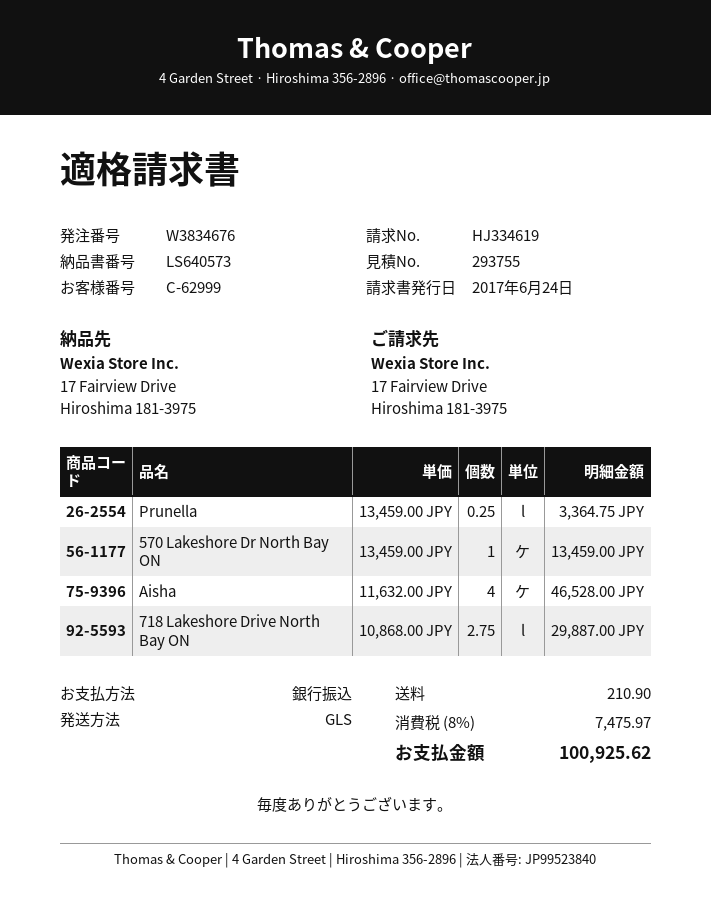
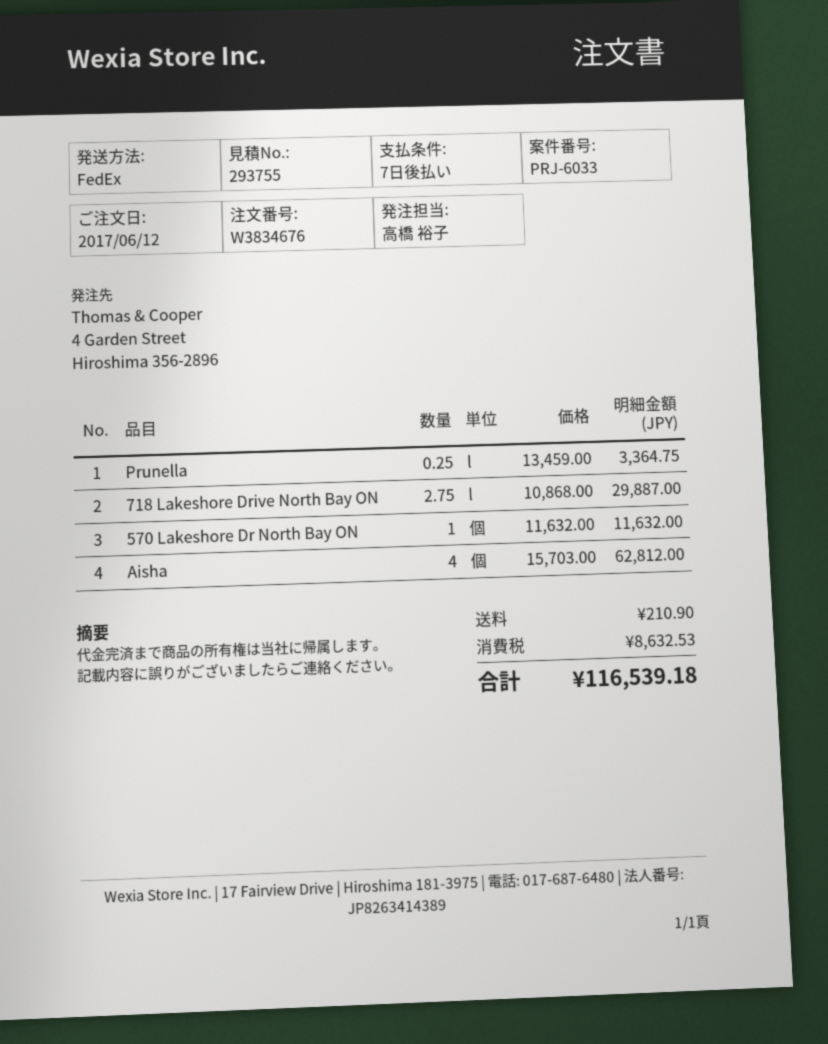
shipping method: GLS -> FedEx
570 Lakeshore Dr North Bay ON: 1 x 13459.00 = 13459.00 -> 1 x 11632.00 = 11632.00
Aisha: 4 x 11632.00 = 46528.00 -> 4 x 15703.00 = 62812.00
tax: 7475.97 -> 8632.53
total: 100925.62 -> 116539.18

